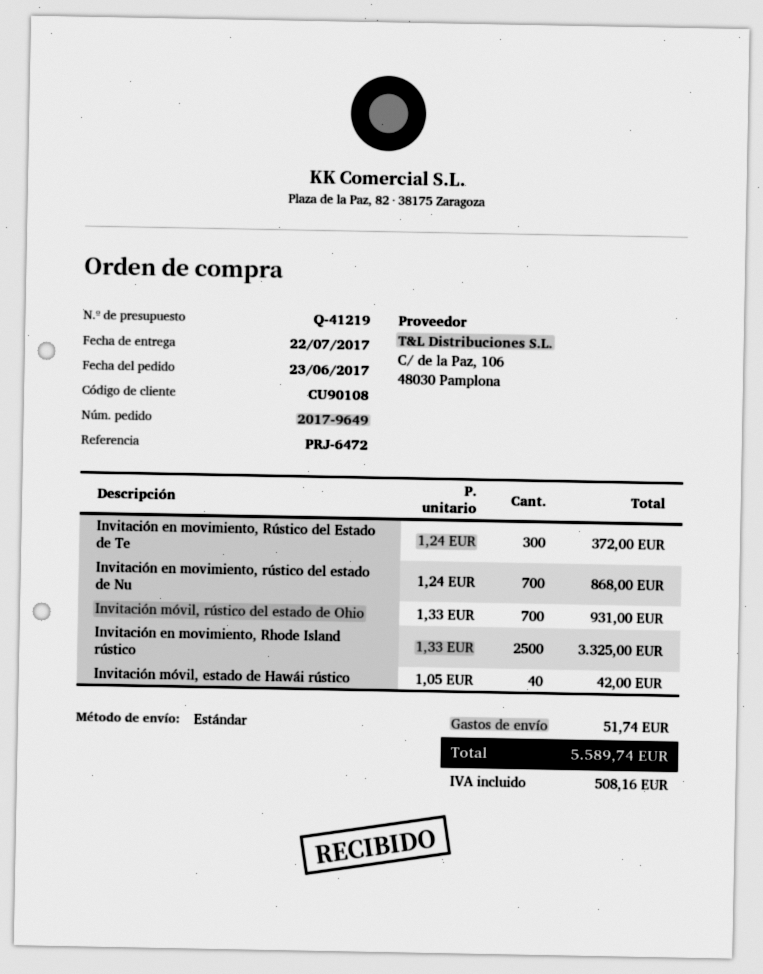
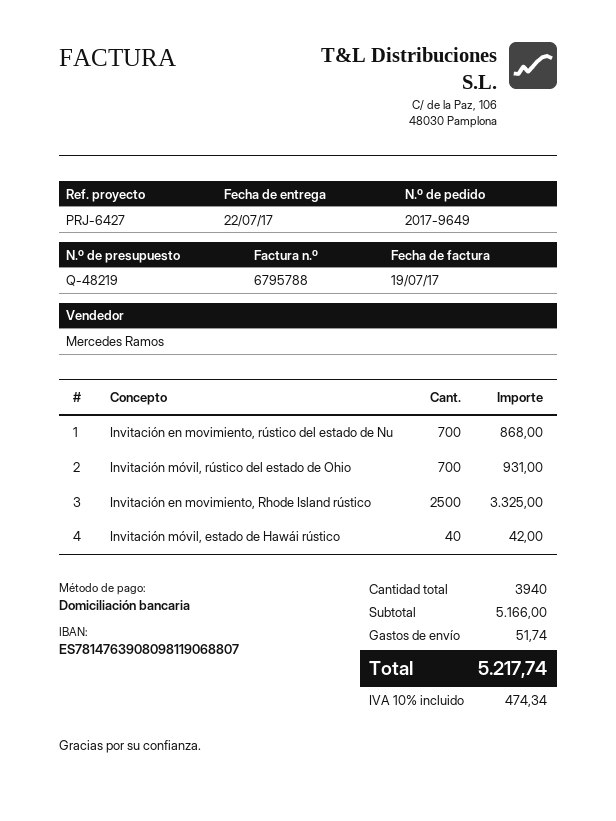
quote number: Q-41219 -> Q-48219
reference: PRJ-6472 -> PRJ-6427
Invitación en movimiento, Rústico del Estado de Te: 300 for 372.00 -> none
tax: 508.16 -> 474.34
total: 5589.74 -> 5217.74

